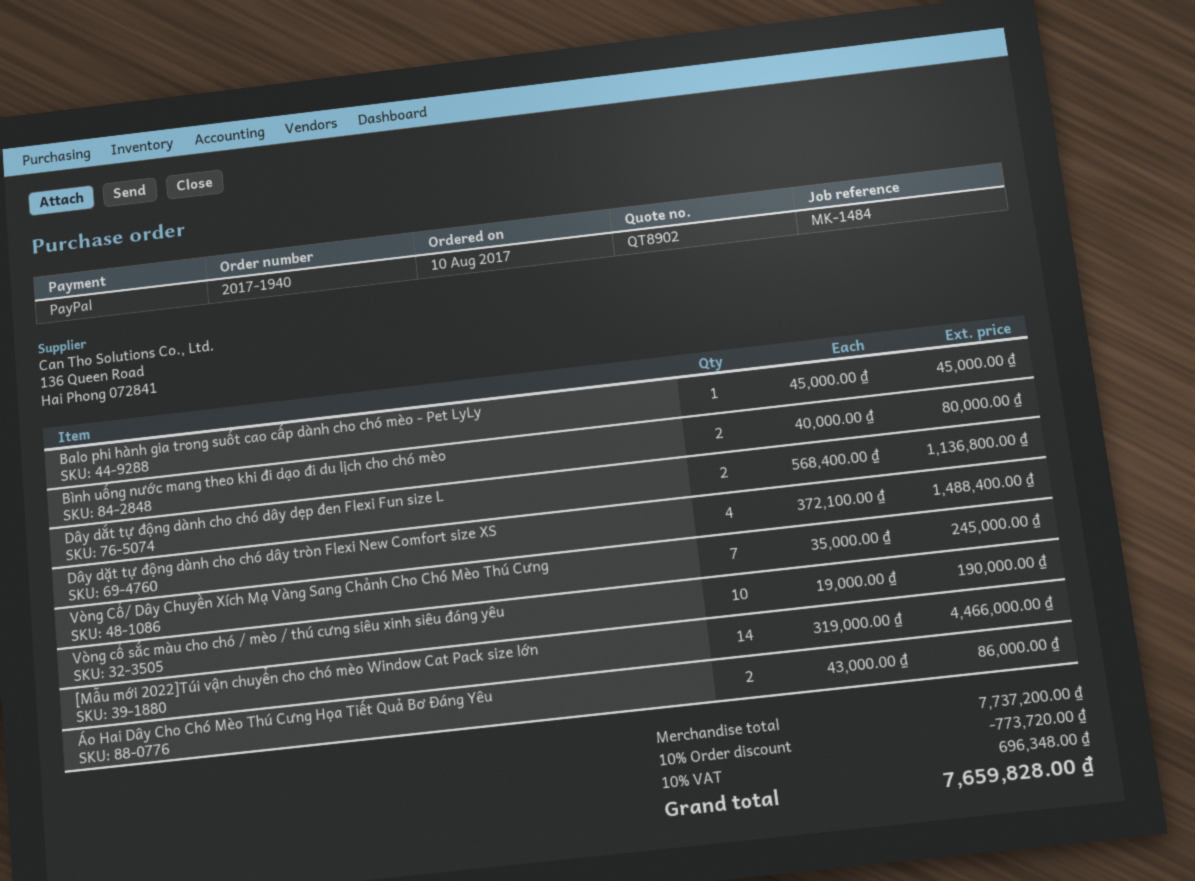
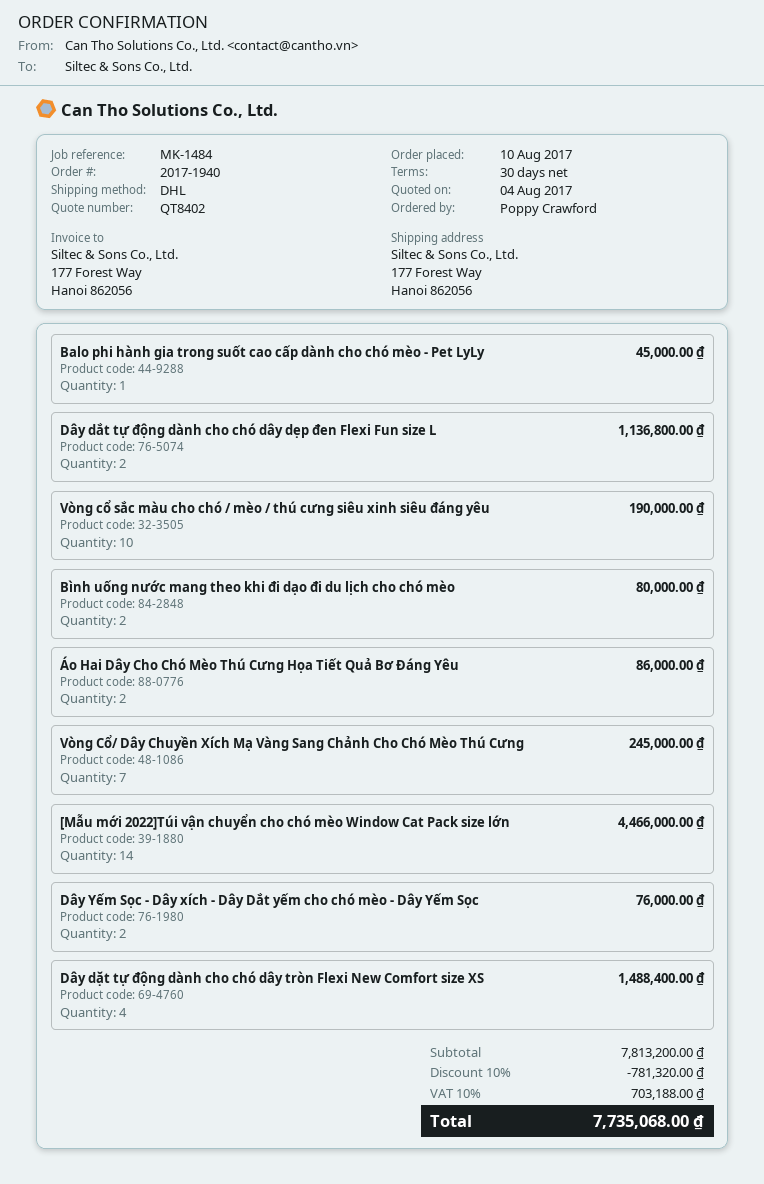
quote number: QT8902 -> QT8402
Dây Yếm Sọc - Dây xích - Dây Dắt yếm cho chó mèo - Dây Yếm Sọc: none -> 2 for 76000.00
subtotal: 7737200.00 -> 7813200.00
discount: 10% = 773720.00 -> 10% = 781320.00
tax: 10% = 696348.00 -> 10% = 703188.00
total: 7659828.00 -> 7735068.00

